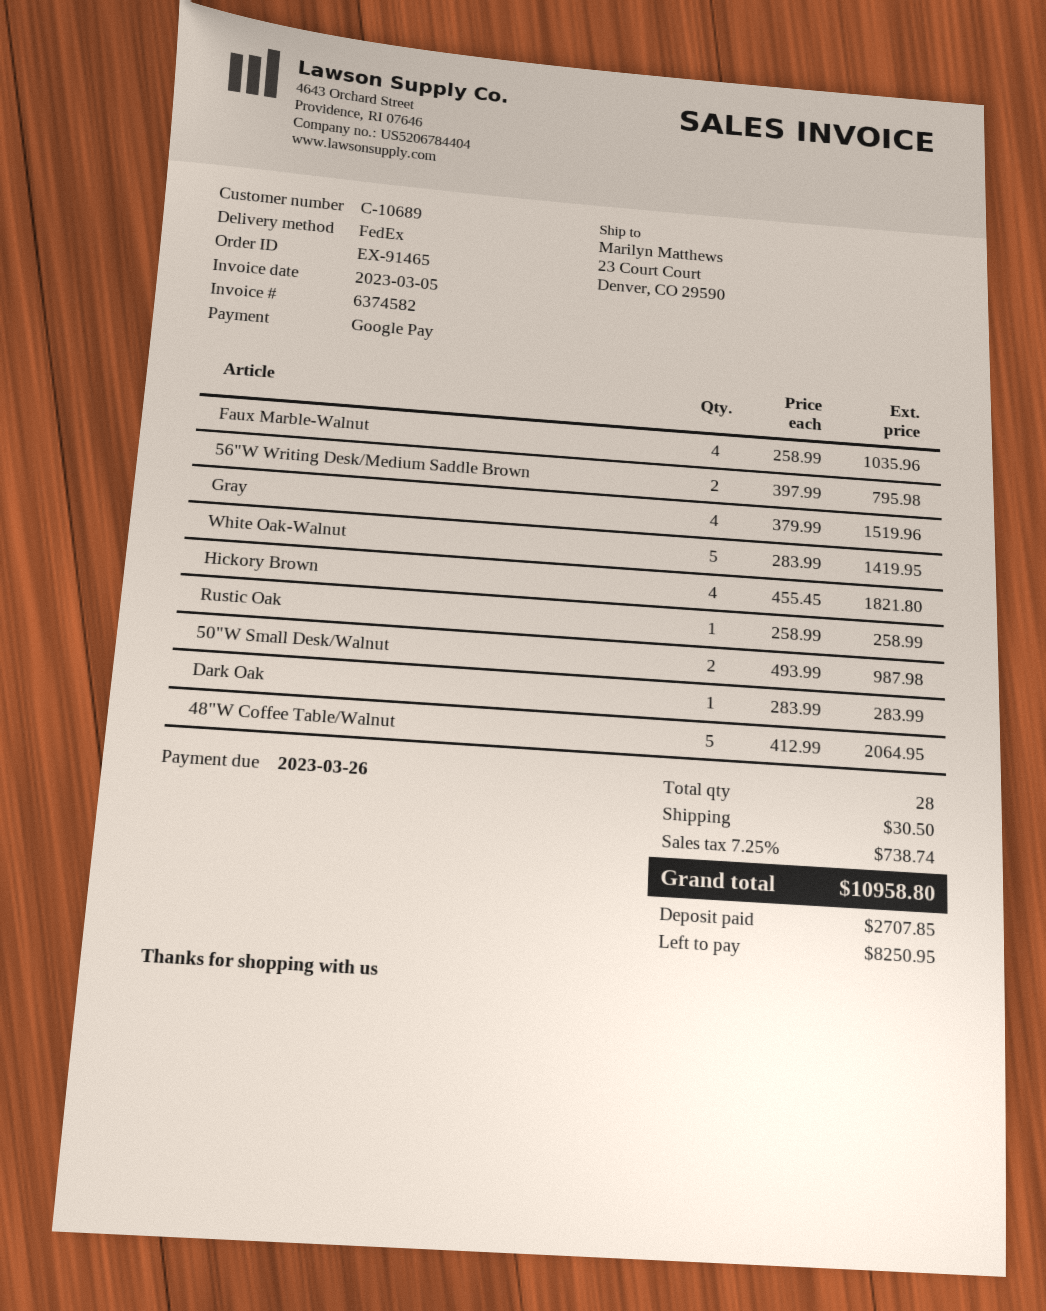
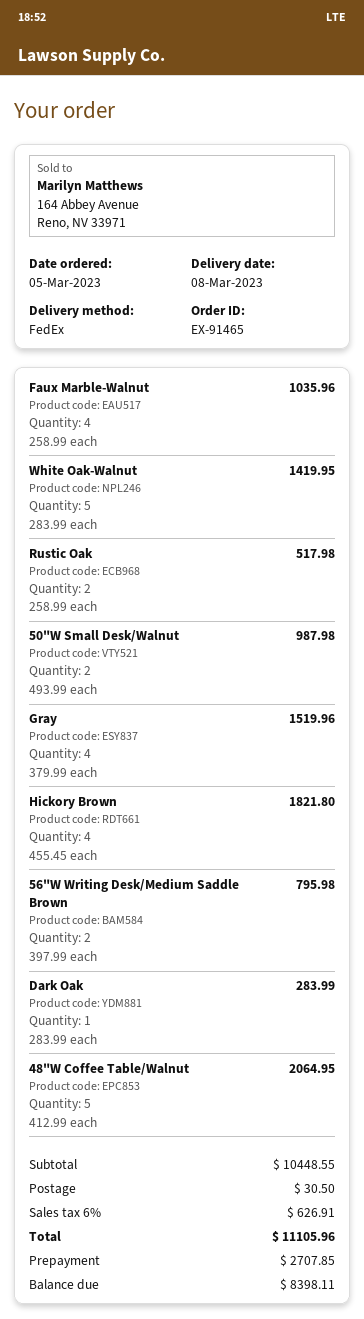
Rustic Oak: 1 x 258.99 = 258.99 -> 2 x 258.99 = 517.98
tax: 7.25% = 738.74 -> 6% = 626.91
total: 10958.80 -> 11105.96
balance: 8250.95 -> 8398.11

